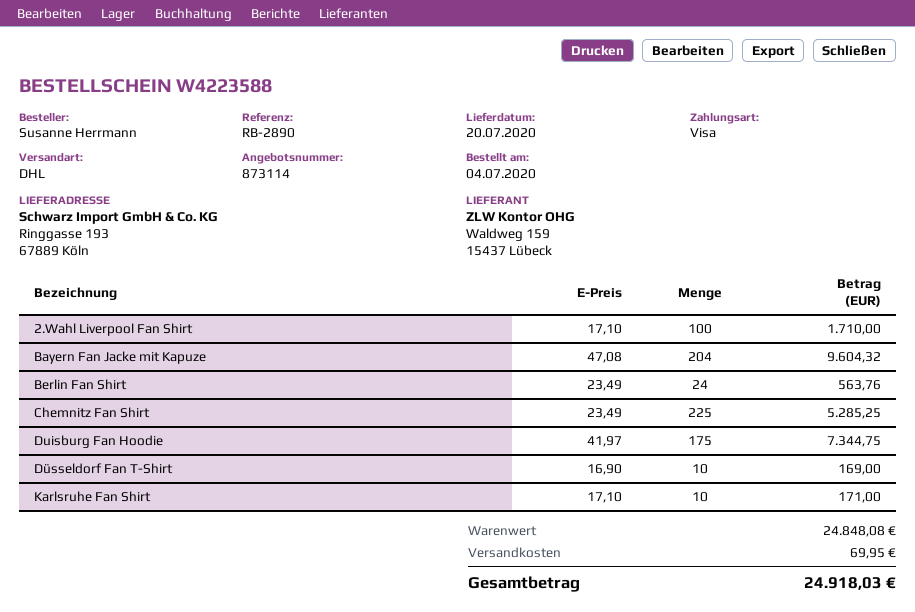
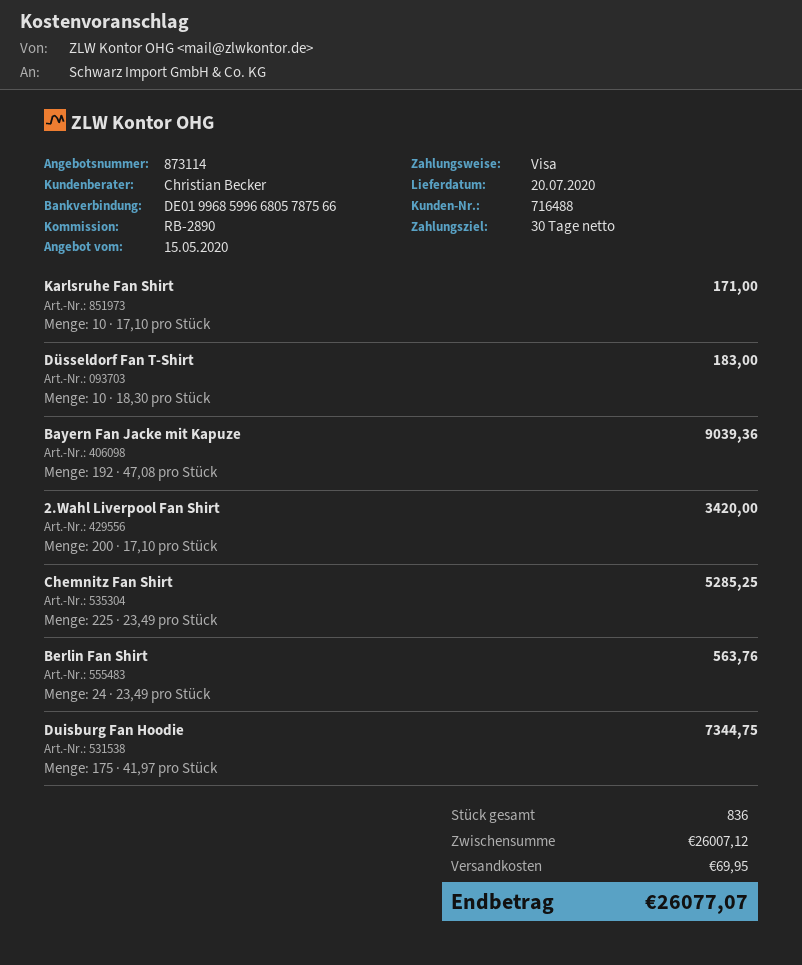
2.Wahl Liverpool Fan Shirt: 100 x 17.10 = 1710.00 -> 200 x 17.10 = 3420.00
Bayern Fan Jacke mit Kapuze: 204 x 47.08 = 9604.32 -> 192 x 47.08 = 9039.36
Düsseldorf Fan T-Shirt: 10 x 16.90 = 169.00 -> 10 x 18.30 = 183.00
subtotal: 24848.08 -> 26007.12
total: 24918.03 -> 26077.07

